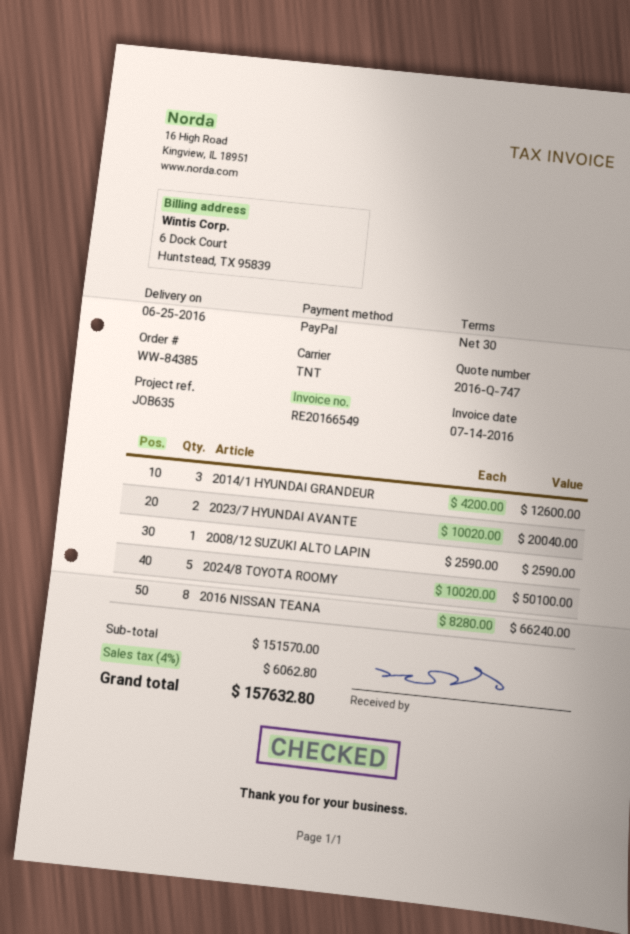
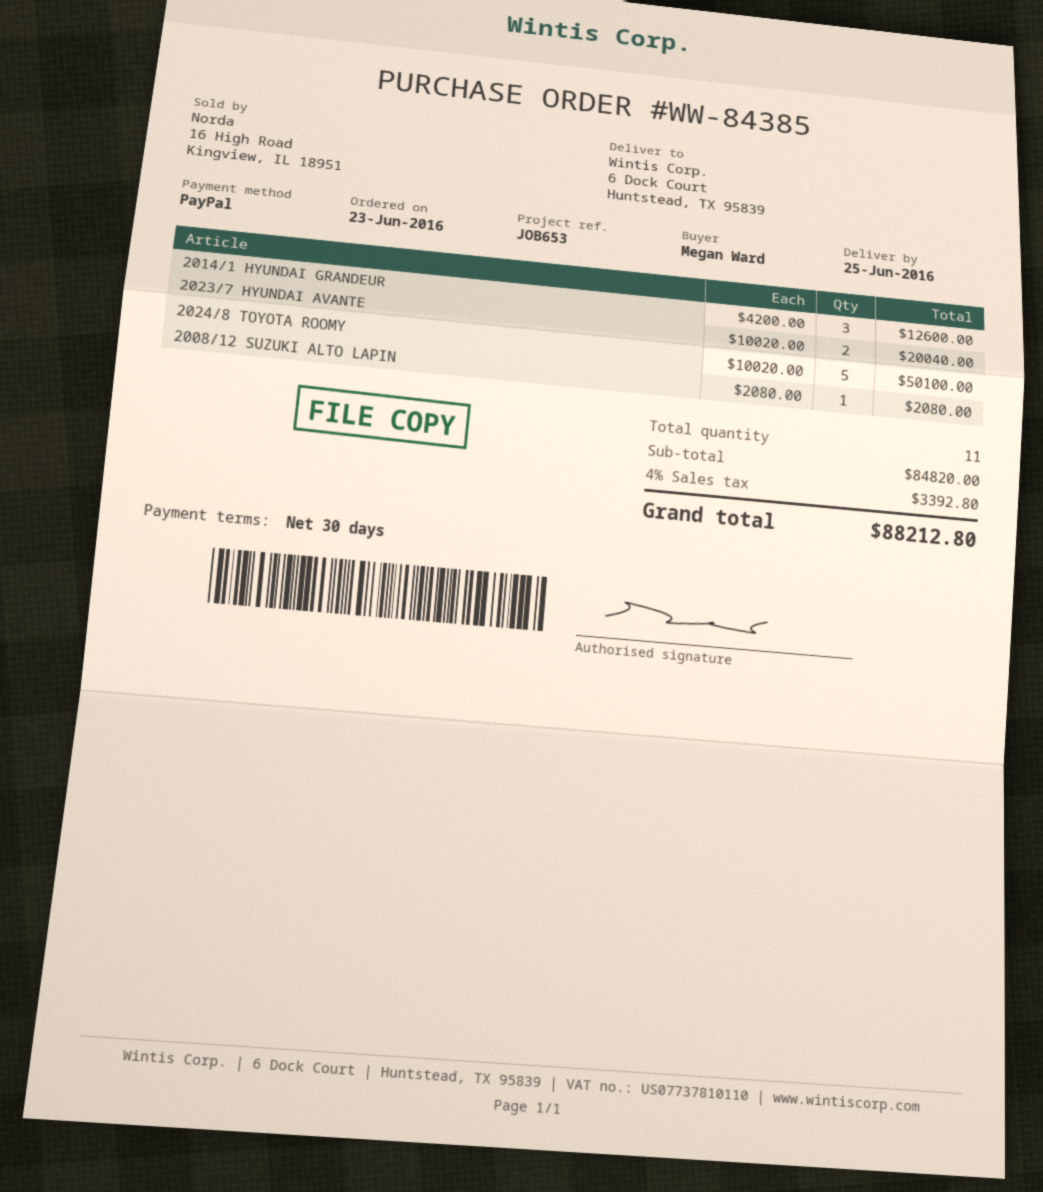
reference: JOB635 -> JOB653
2008/12 SUZUKI ALTO LAPIN: 1 x 2590.00 = 2590.00 -> 1 x 2080.00 = 2080.00
2016 NISSAN TEANA: 8 x 8280.00 = 66240.00 -> none
subtotal: 151570.00 -> 84820.00
tax: 4% = 6062.80 -> 4% = 3392.80
total: 157632.80 -> 88212.80

